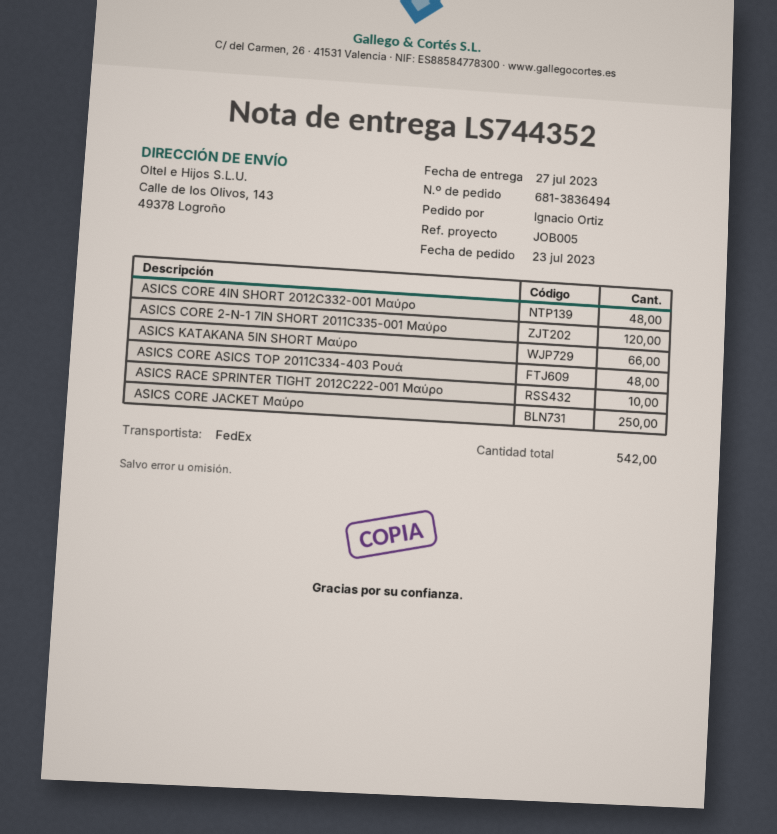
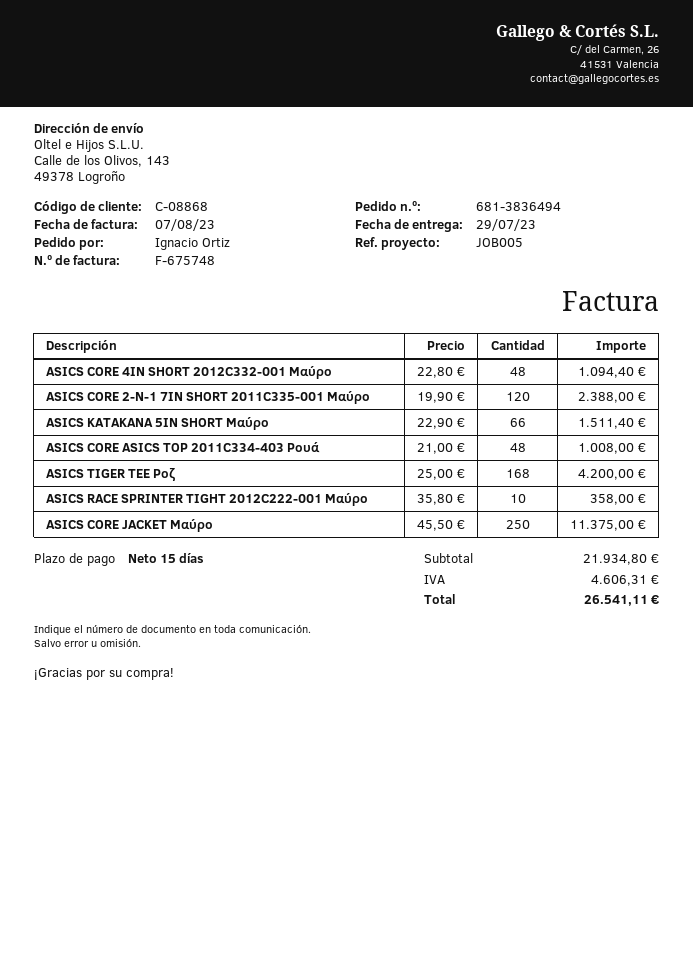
delivery date: 2023-07-27 -> 2023-07-29
ASICS TIGER TEE Ροζ: none -> 168

